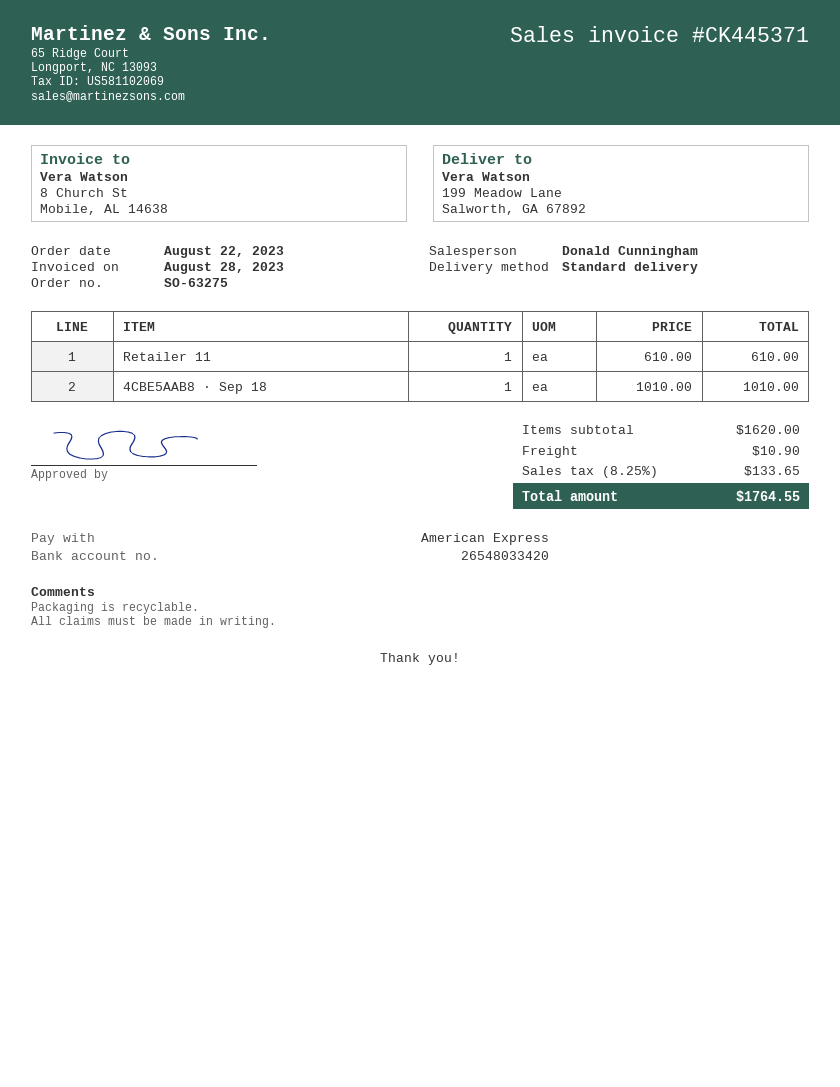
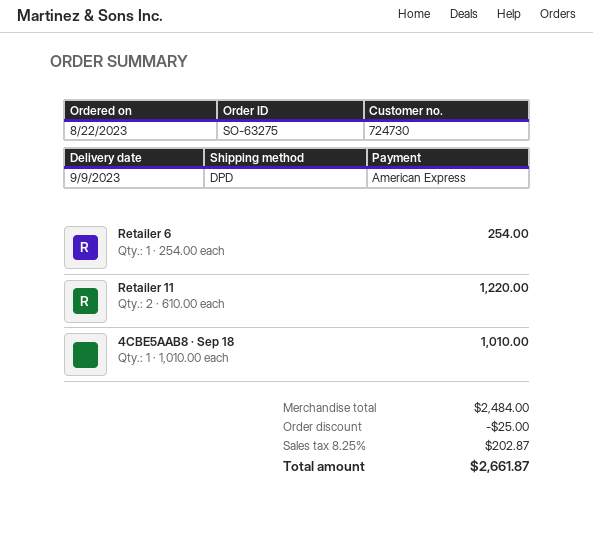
shipping method: standard -> DPD
Retailer 11: 1 x 610.00 = 610.00 -> 2 x 610.00 = 1220.00
Retailer 6: none -> 1 x 254.00 = 254.00
subtotal: 1620.00 -> 2484.00
discount: none -> 25.00
shipping: 10.90 -> none
tax: 8.25% = 133.65 -> 8.25% = 202.87
total: 1764.55 -> 2661.87

